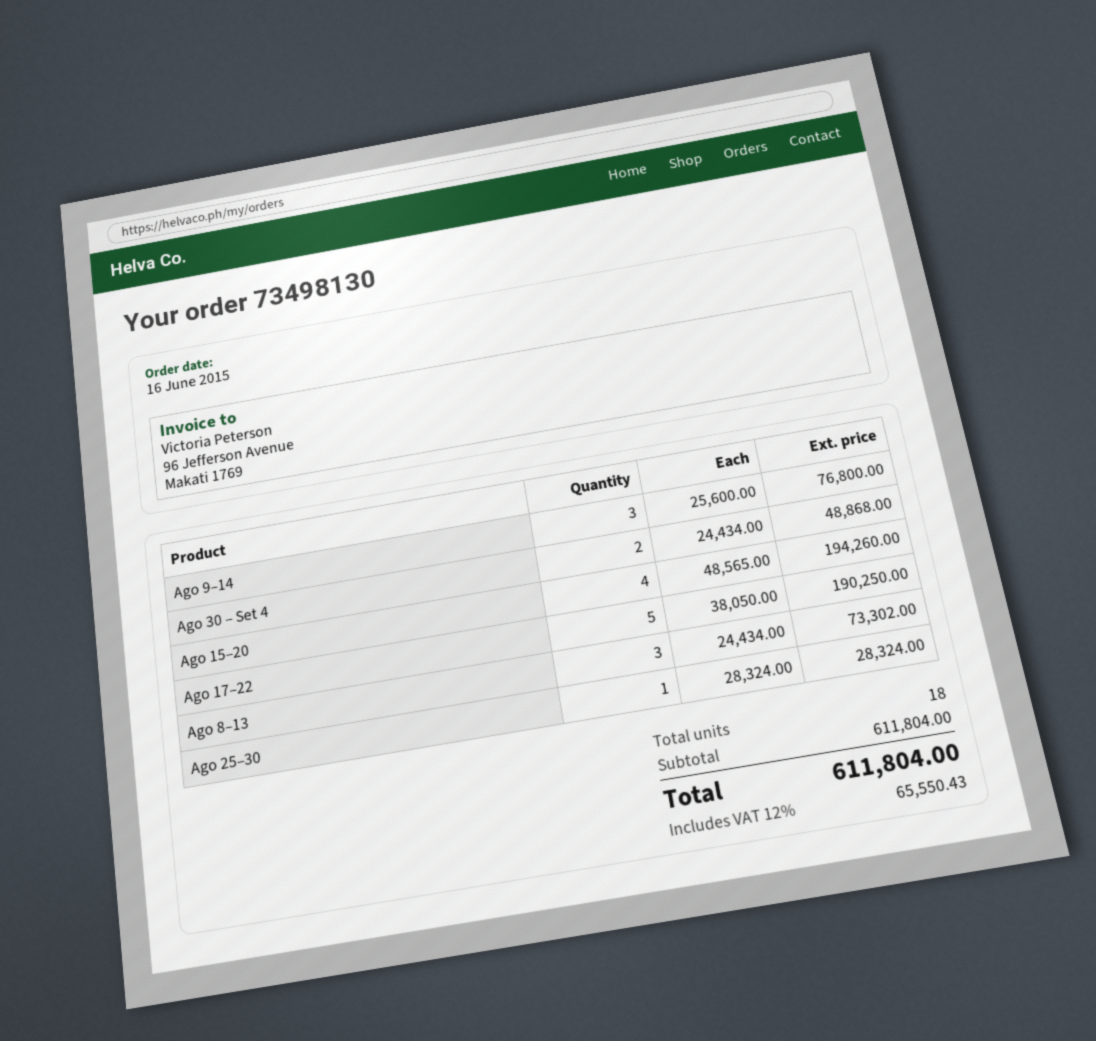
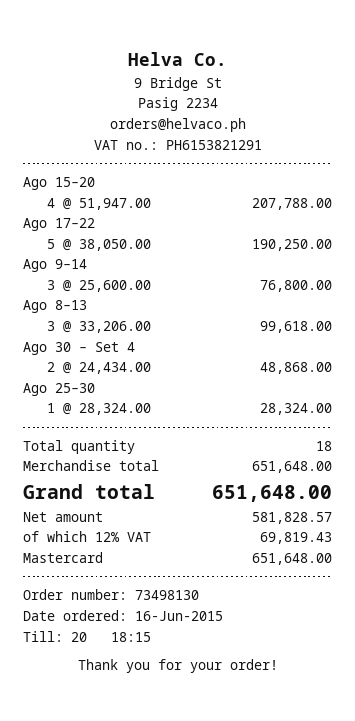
Ago 15–20: 4 x 48565.00 = 194260.00 -> 4 x 51947.00 = 207788.00
Ago 8–13: 3 x 24434.00 = 73302.00 -> 3 x 33206.00 = 99618.00
subtotal: 611804.00 -> 651648.00
tax: 12% = 65550.43 -> 12% = 69819.43
total: 611804.00 -> 651648.00

